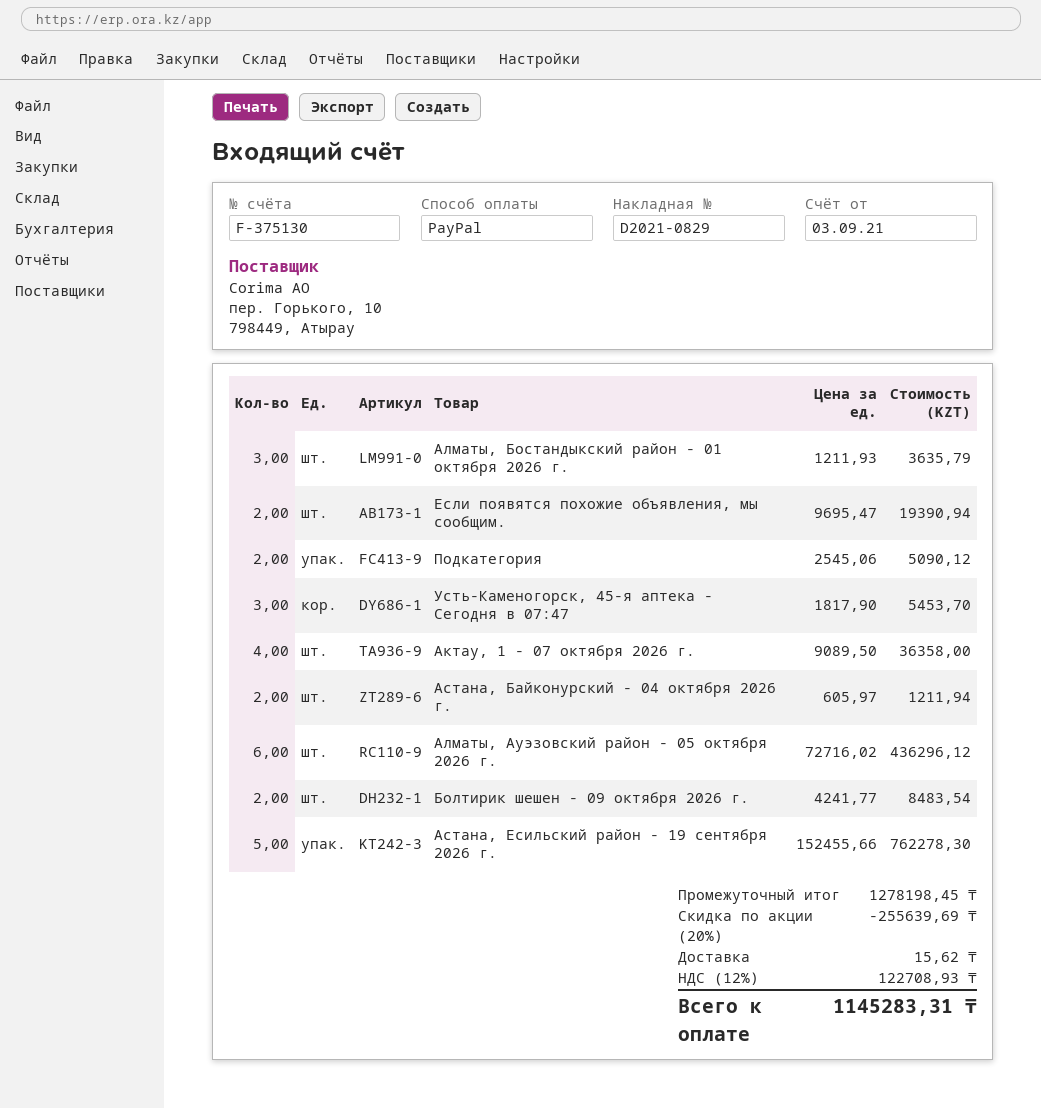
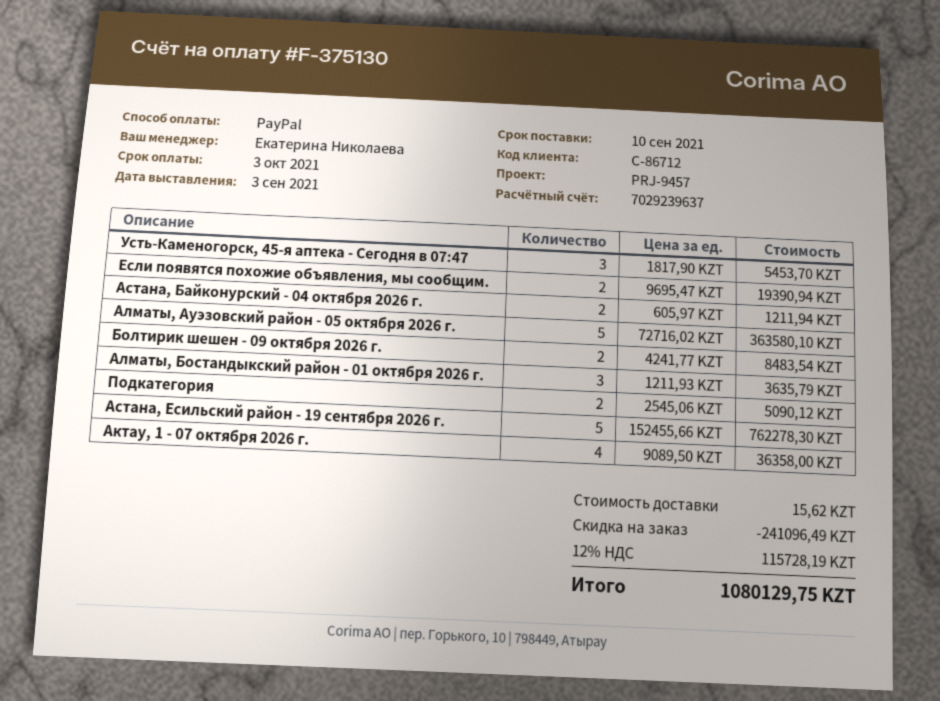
Алматы, Ауэзовский район - 05 октября 2026 г.: 6 x 72716.02 = 436296.12 -> 5 x 72716.02 = 363580.10
discount: 255639.69 -> 241096.49
tax: 12% = 122708.93 -> 12% = 115728.19
total: 1145283.31 -> 1080129.75

